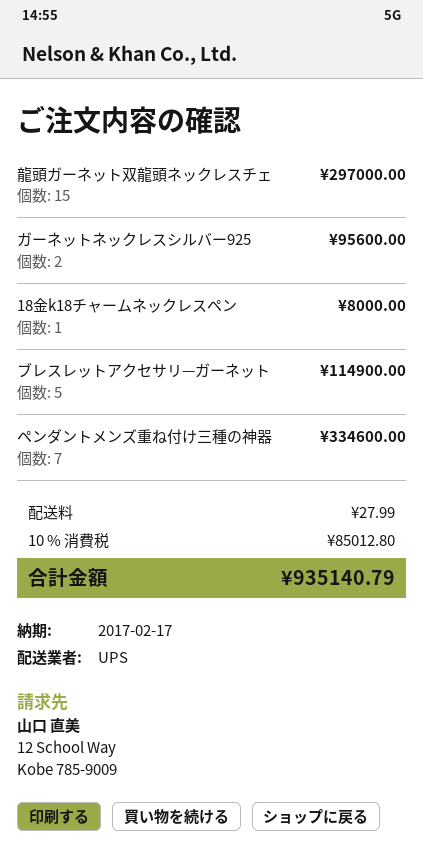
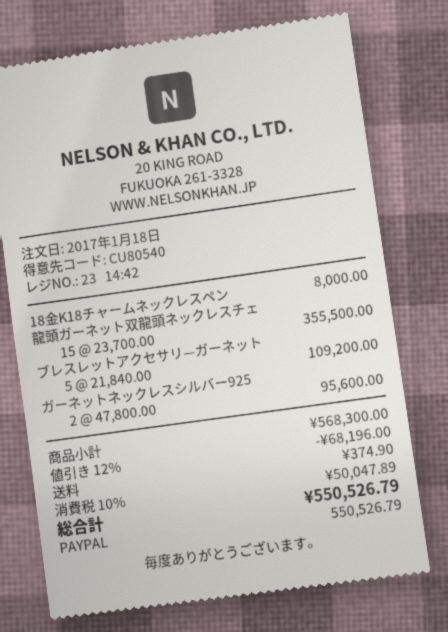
龍頭ガーネット双龍頭ネックレスチェ: 15 for 297000.00 -> 15 for 355500.00
ブレスレットアクセサリ—ガーネット: 5 for 114900.00 -> 5 for 109200.00
ペンダントメンズ重ね付け三種の神器: 7 for 334600.00 -> none
discount: none -> 12% = 68196.00
shipping: 27.99 -> 374.90
tax: 10% = 85012.80 -> 10% = 50047.89
total: 935140.79 -> 550526.79

